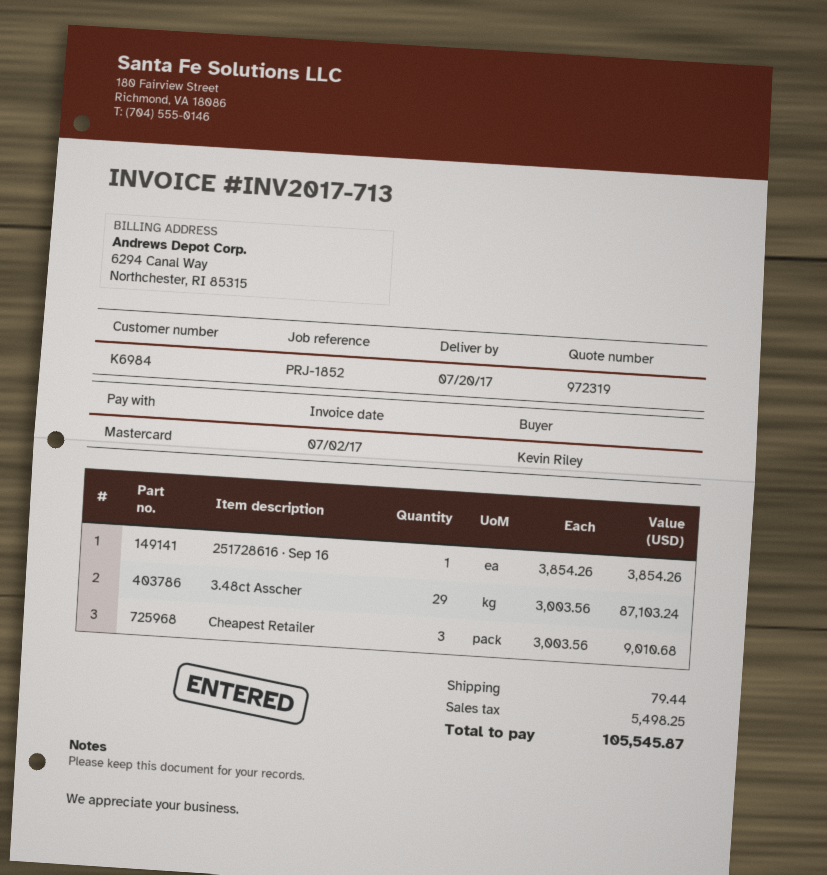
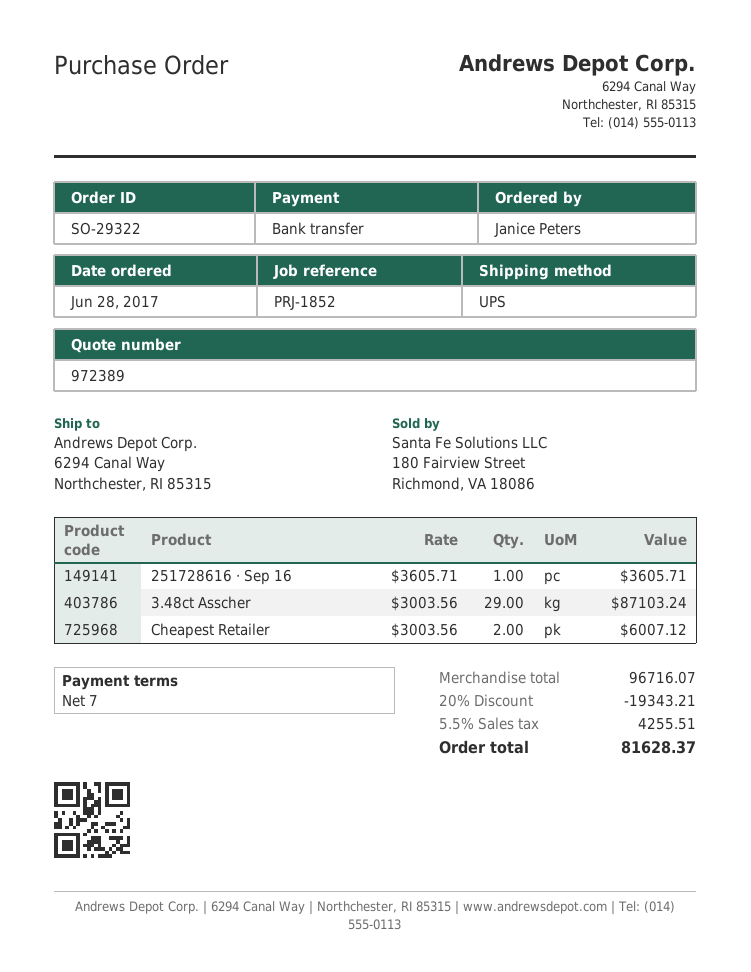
quote number: 972319 -> 972389
ordered by: Kevin Riley -> Janice Peters
payment method: Mastercard -> bank transfer
251728616 · Sep 16: 1 x 3854.26 = 3854.26 -> 1 x 3605.71 = 3605.71
Cheapest Retailer: 3 x 3003.56 = 9010.68 -> 2 x 3003.56 = 6007.12
discount: none -> 20% = 19343.21
shipping: 79.44 -> none
tax: 5498.25 -> 4255.51
total: 105545.87 -> 81628.37

